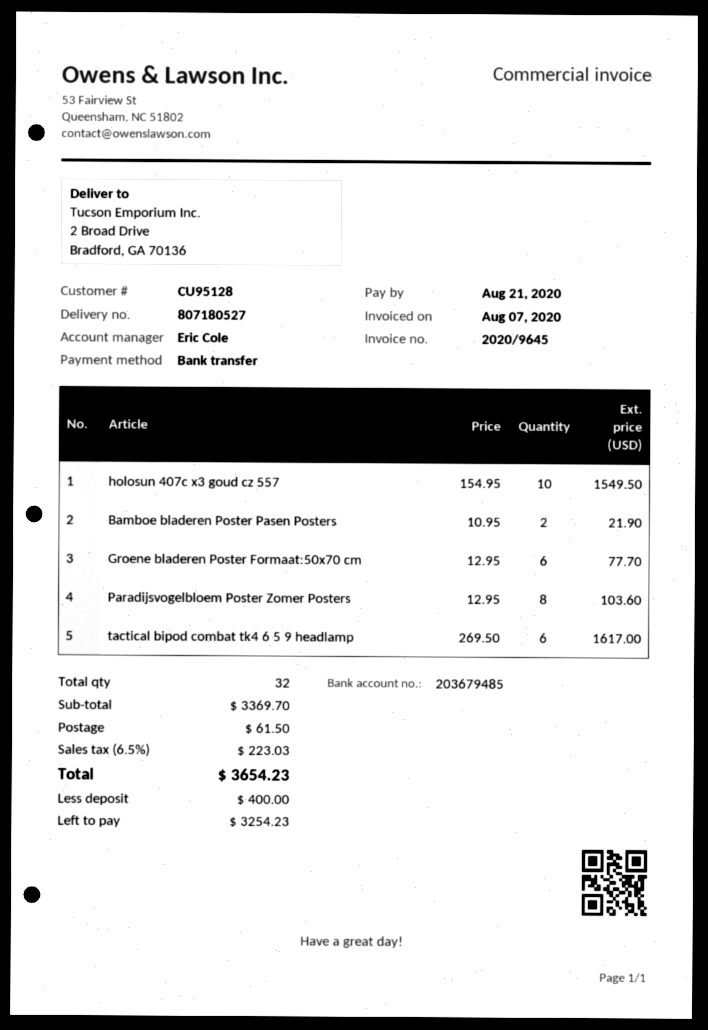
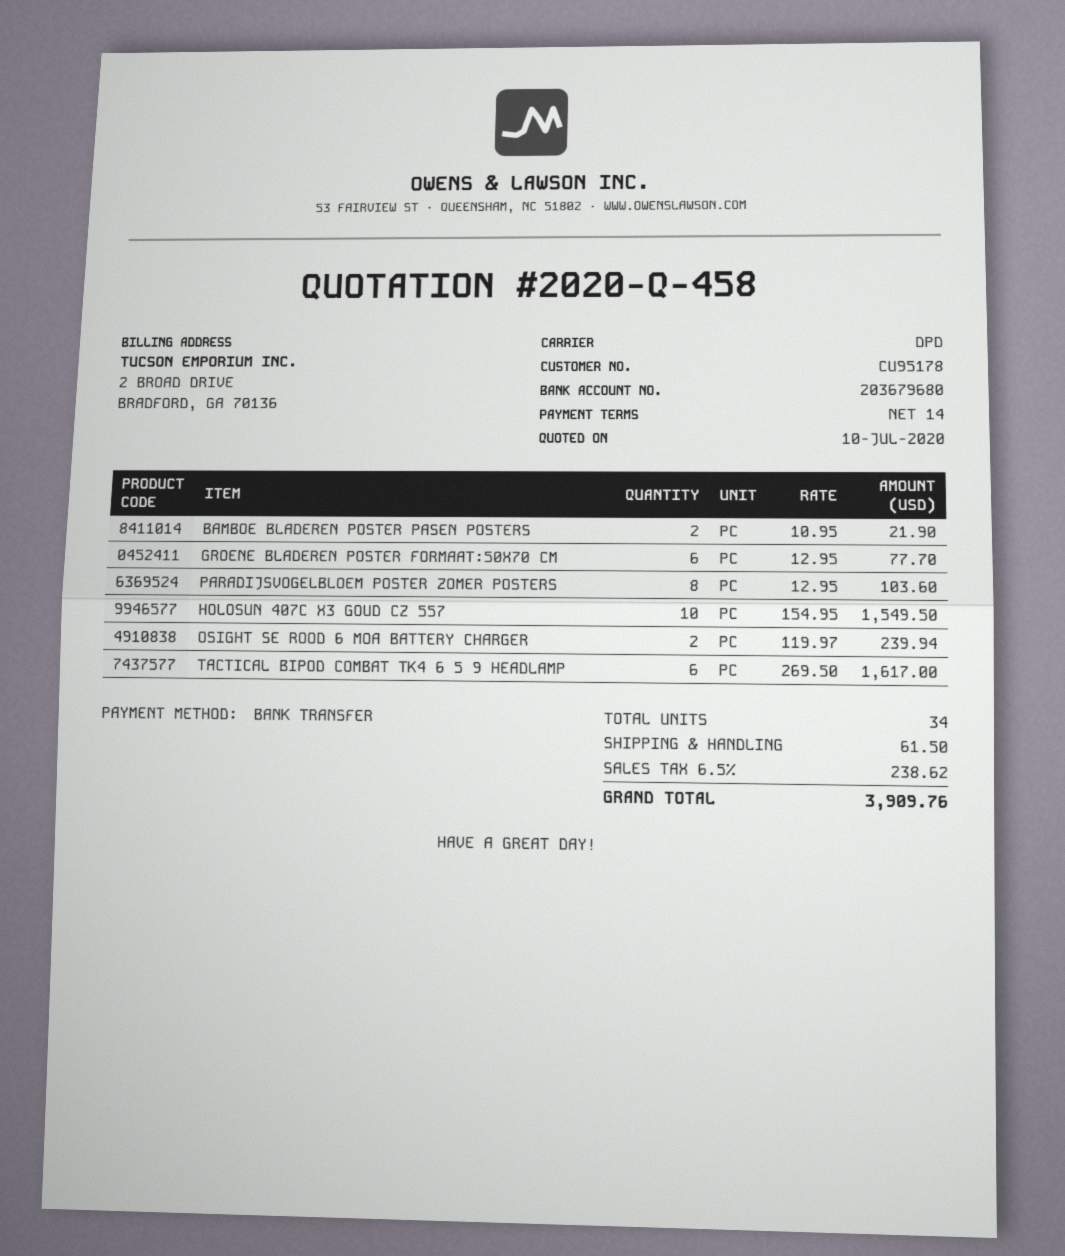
customer number: CU95128 -> CU95178
bank account: 203679485 -> 203679680
OSIGHT SE ROOD 6 MOA BATTERY CHARGER: none -> 2 x 119.97 = 239.94
total quantity: 32 -> 34
tax: 6.5% = 223.03 -> 6.5% = 238.62
total: 3654.23 -> 3909.76

